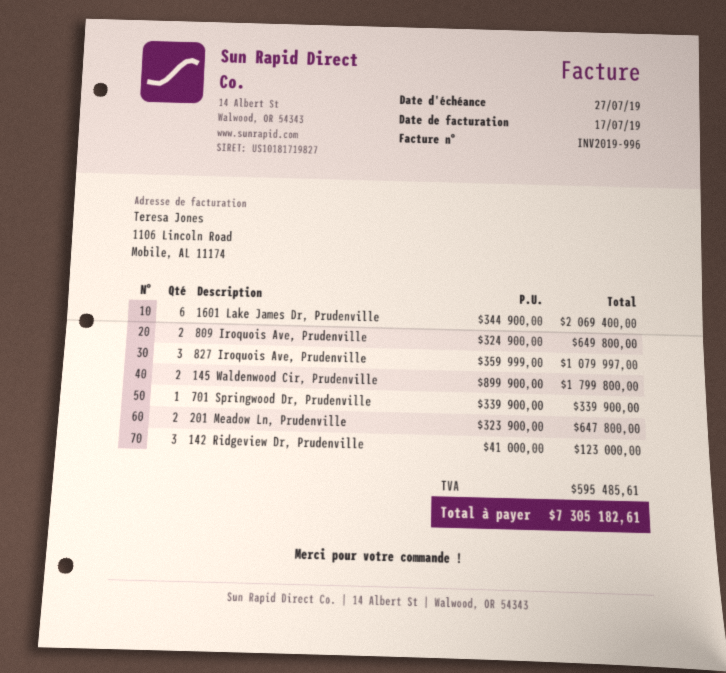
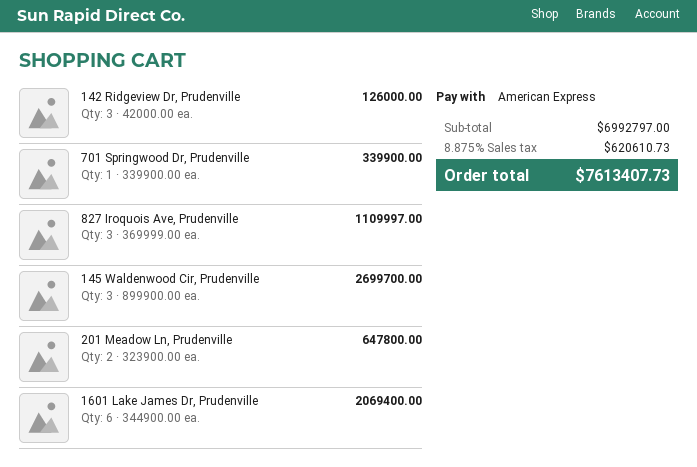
809 Iroquois Ave, Prudenville: 2 x 324900.00 = 649800.00 -> none
827 Iroquois Ave, Prudenville: 3 x 359999.00 = 1079997.00 -> 3 x 369999.00 = 1109997.00
145 Waldenwood Cir, Prudenville: 2 x 899900.00 = 1799800.00 -> 3 x 899900.00 = 2699700.00
142 Ridgeview Dr, Prudenville: 3 x 41000.00 = 123000.00 -> 3 x 42000.00 = 126000.00
tax: 595485.61 -> 620610.73
total: 7305182.61 -> 7613407.73

